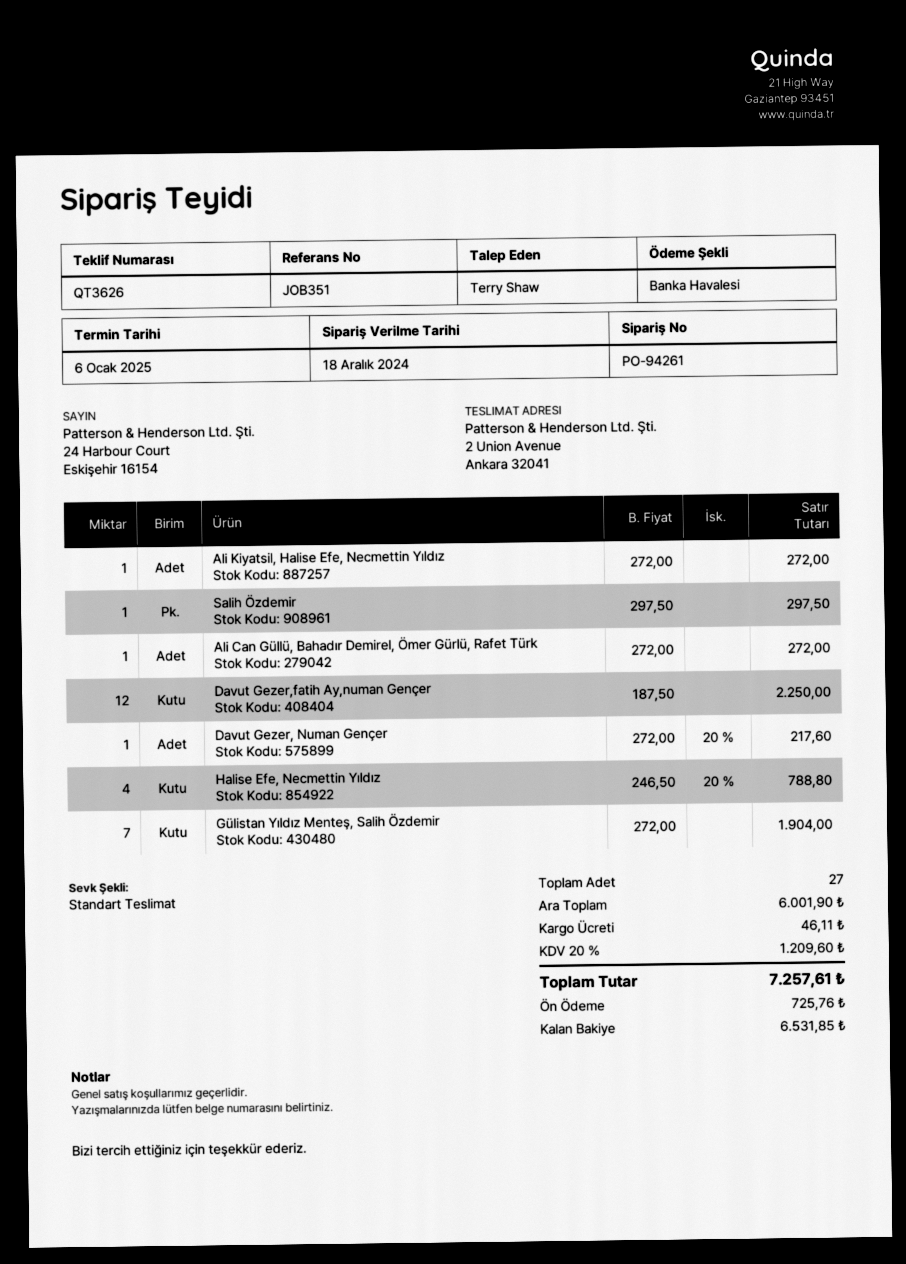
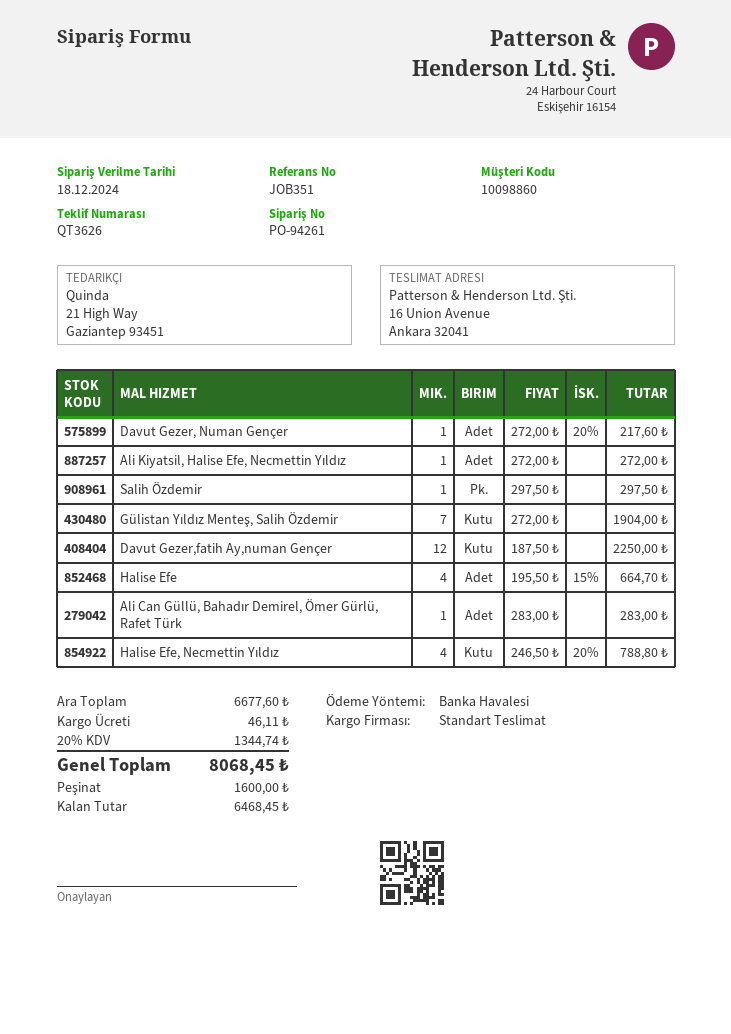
ship to: 2 Union Avenue, Ankara 32041 -> 16 Union Avenue, Ankara 32041
Ali Can Güllü, Bahadır Demirel, Ömer Gürlü, Rafet Türk: 1 x 272.00 = 272.00 -> 1 x 283.00 = 283.00
Halise Efe: none -> 4 x 195.50 - 15% = 664.70
subtotal: 6001.90 -> 6677.60
tax: 20% = 1209.60 -> 20% = 1344.74
total: 7257.61 -> 8068.45
deposit: 725.76 -> 1600.00
balance: 6531.85 -> 6468.45

